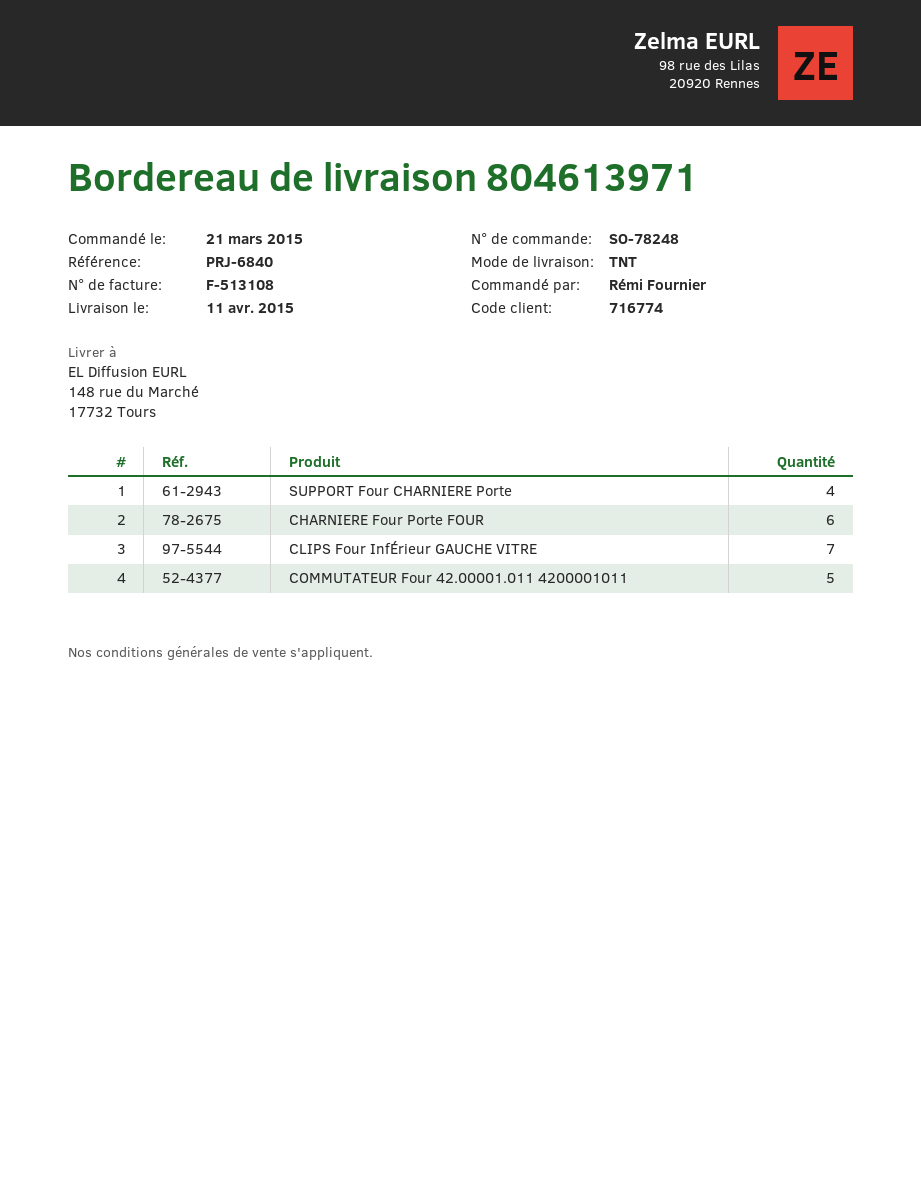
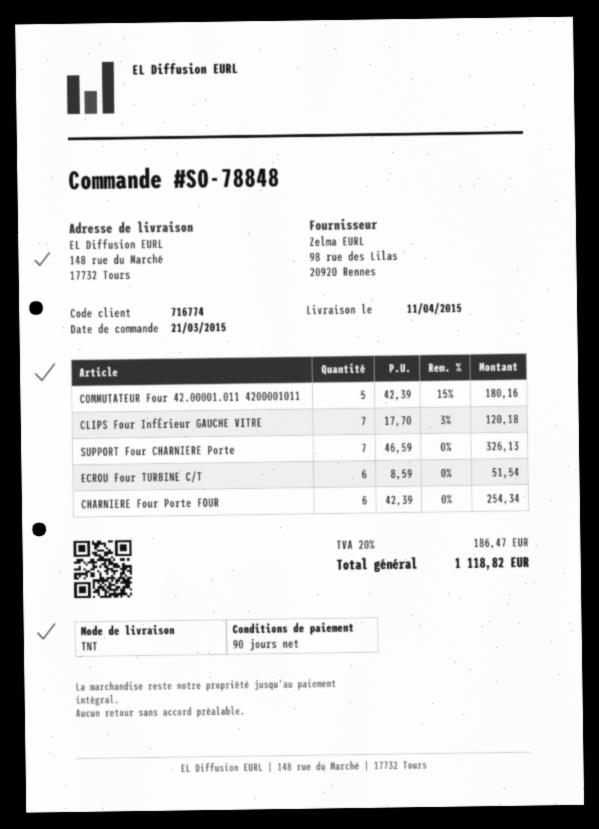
order number: SO-78248 -> SO-78848
SUPPORT Four CHARNIERE Porte: 4 -> 7
ECROU Four TURBINE C/T: none -> 6

